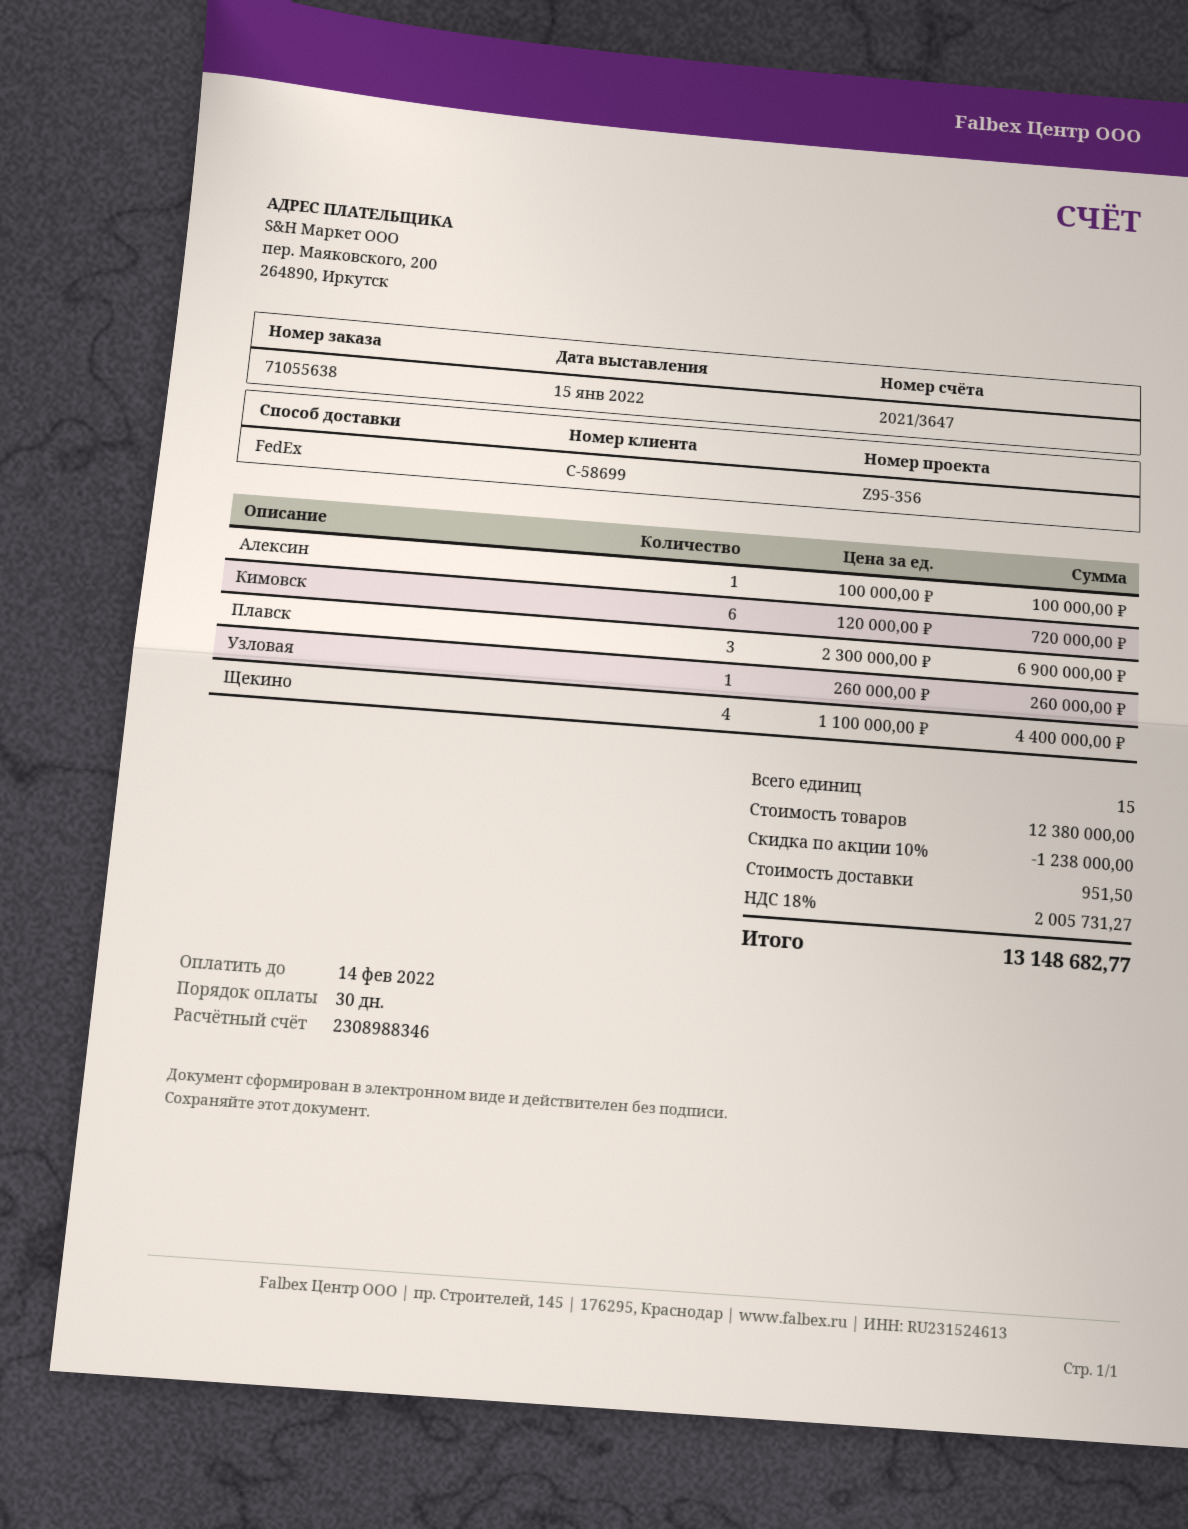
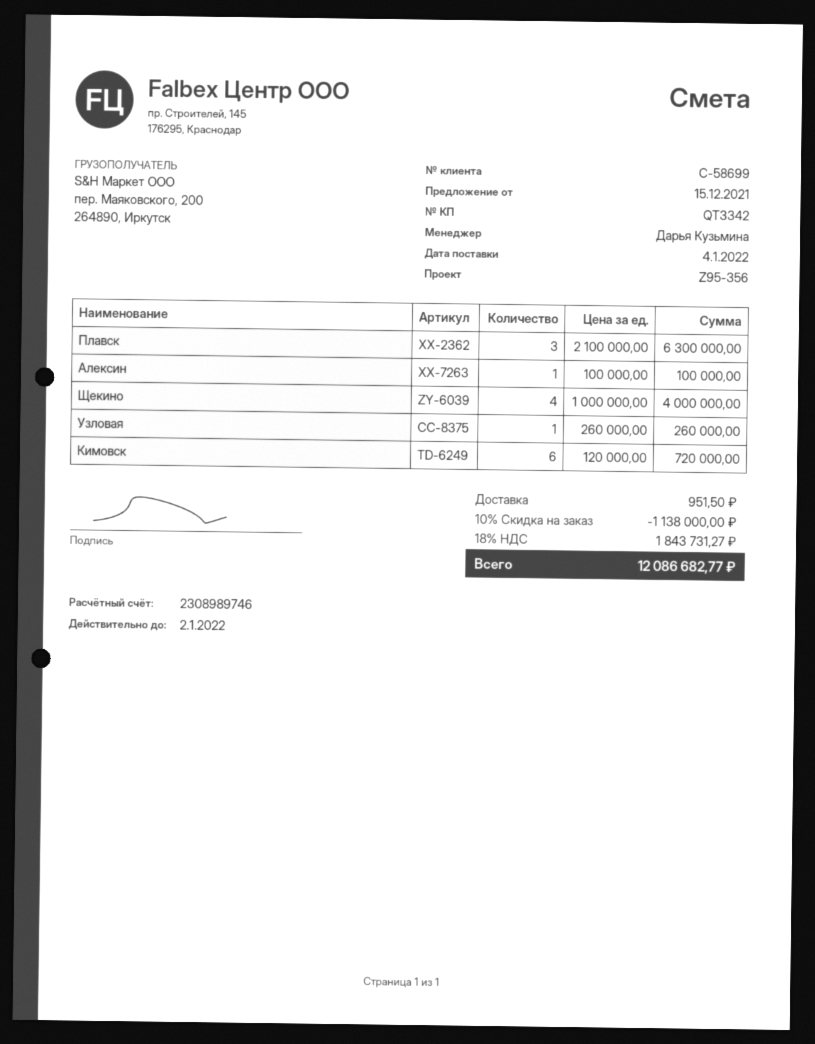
bank account: 2308988346 -> 2308989746
Плавск: 3 x 2300000.00 = 6900000.00 -> 3 x 2100000.00 = 6300000.00
Щекино: 4 x 1100000.00 = 4400000.00 -> 4 x 1000000.00 = 4000000.00
discount: 10% = 1238000.00 -> 10% = 1138000.00
tax: 18% = 2005731.27 -> 18% = 1843731.27
total: 13148682.77 -> 12086682.77

